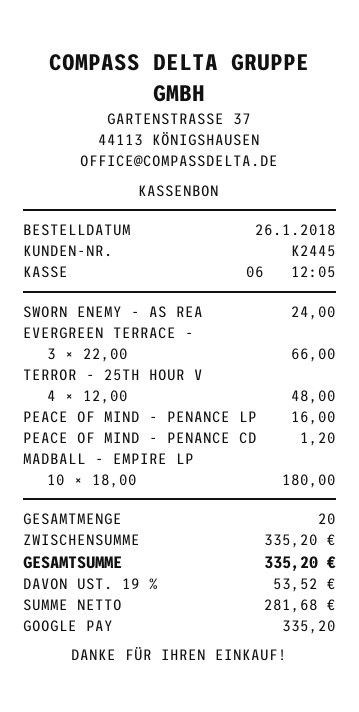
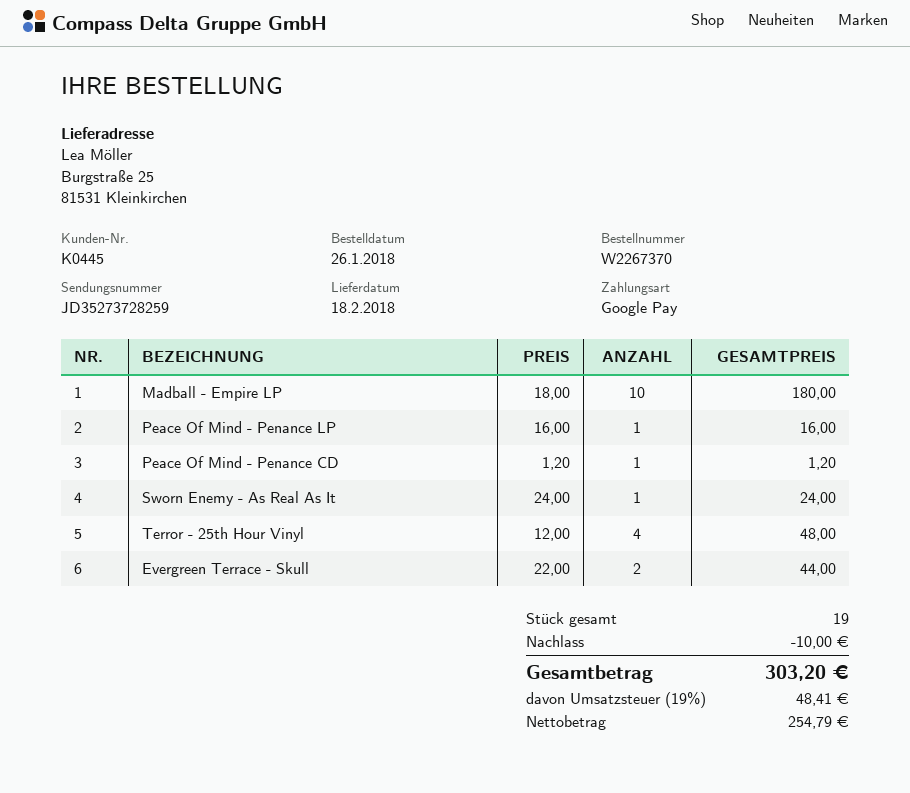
customer number: K2445 -> K0445
EVERGREEN TERRACE -: 3 x 22.00 = 66.00 -> 2 x 22.00 = 44.00
total quantity: 20 -> 19
discount: none -> 10.00
net: 281.68 -> 254.79
tax: 19% = 53.52 -> 19% = 48.41
total: 335.20 -> 303.20

